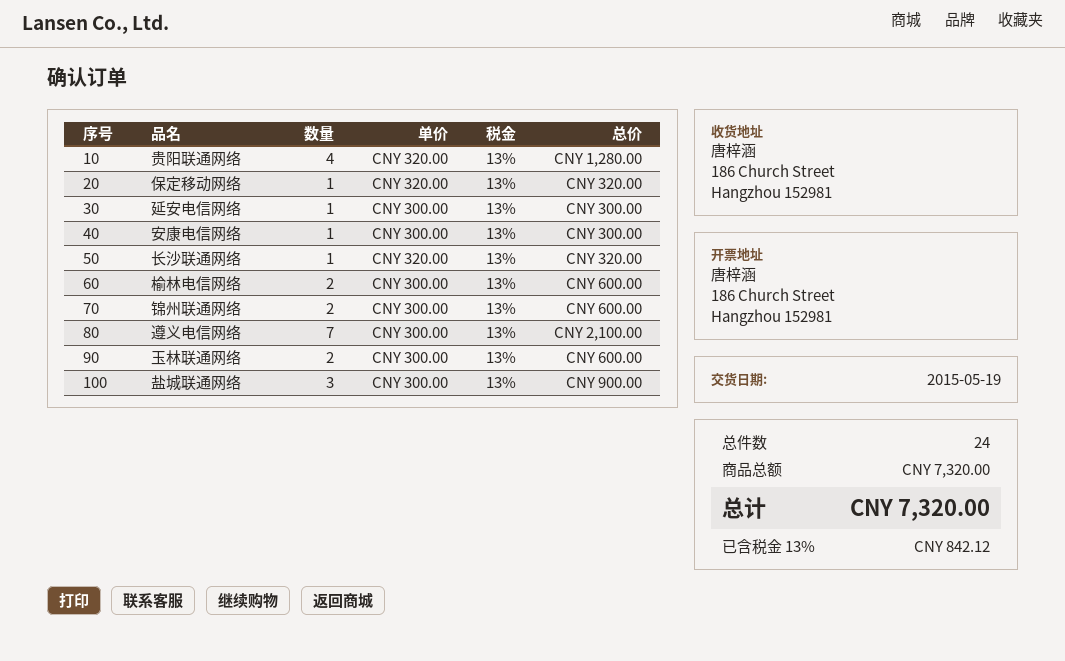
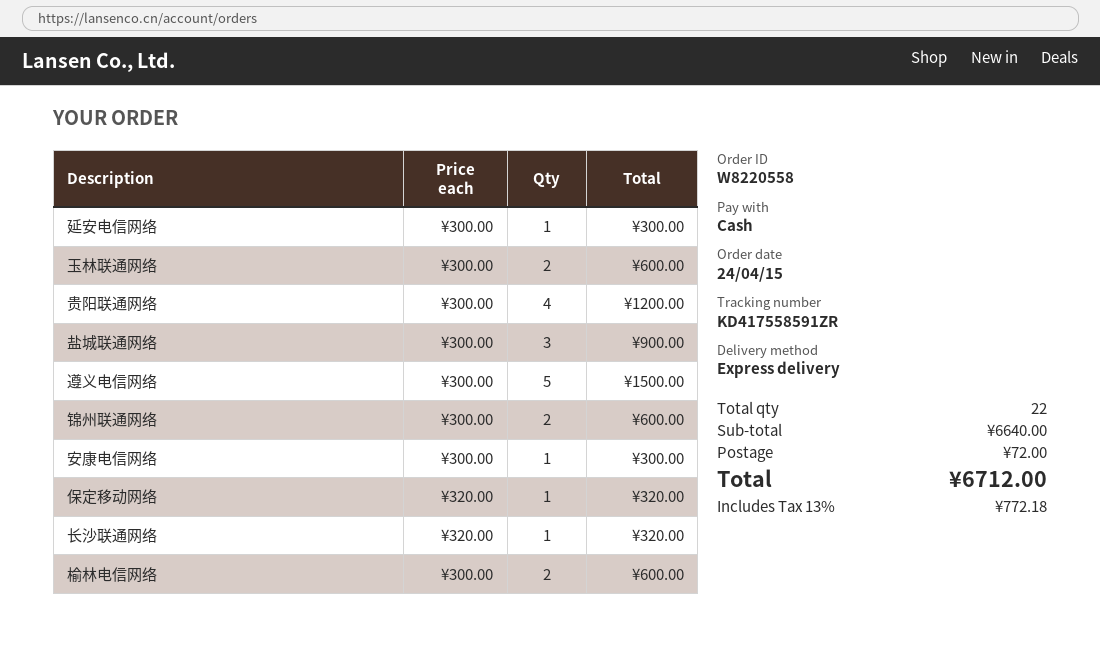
贵阳联通网络: 4 x 320.00 = 1280.00 -> 4 x 300.00 = 1200.00
遵义电信网络: 7 x 300.00 = 2100.00 -> 5 x 300.00 = 1500.00
total quantity: 24 -> 22
subtotal: 7320.00 -> 6640.00
shipping: none -> 72.00
tax: 13% = 842.12 -> 13% = 772.18
total: 7320.00 -> 6712.00

